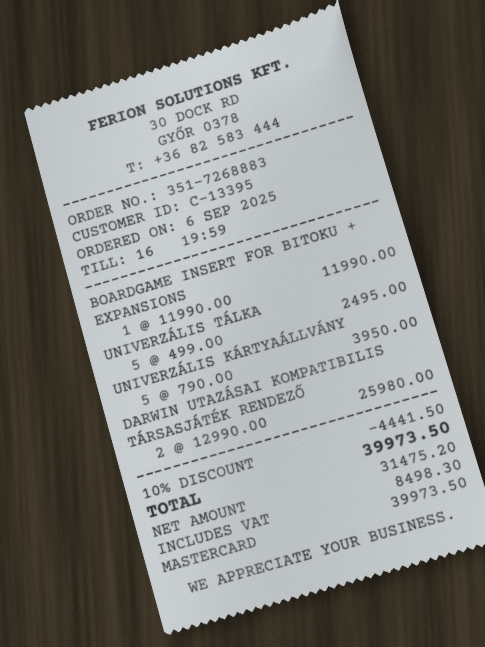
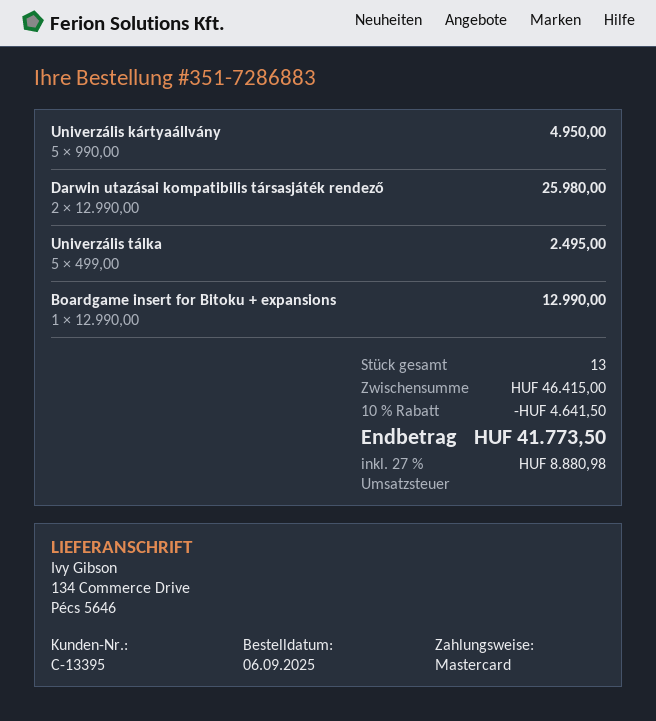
order number: 351-7268883 -> 351-7286883
BOARDGAME INSERT FOR BITOKU + EXPANSIONS: 1 x 11990.00 = 11990.00 -> 1 x 12990.00 = 12990.00
UNIVERZÁLIS KÁRTYAÁLLVÁNY: 5 x 790.00 = 3950.00 -> 5 x 990.00 = 4950.00
discount: 10% = 4441.50 -> 10% = 4641.50
tax: 8498.30 -> 8880.98
total: 39973.50 -> 41773.50

